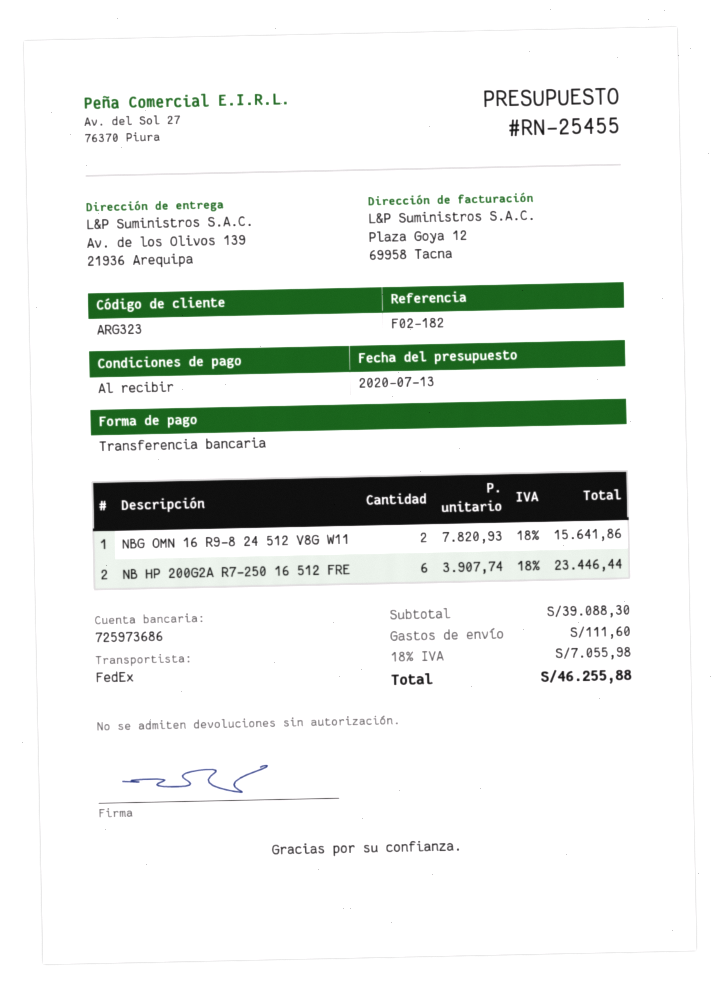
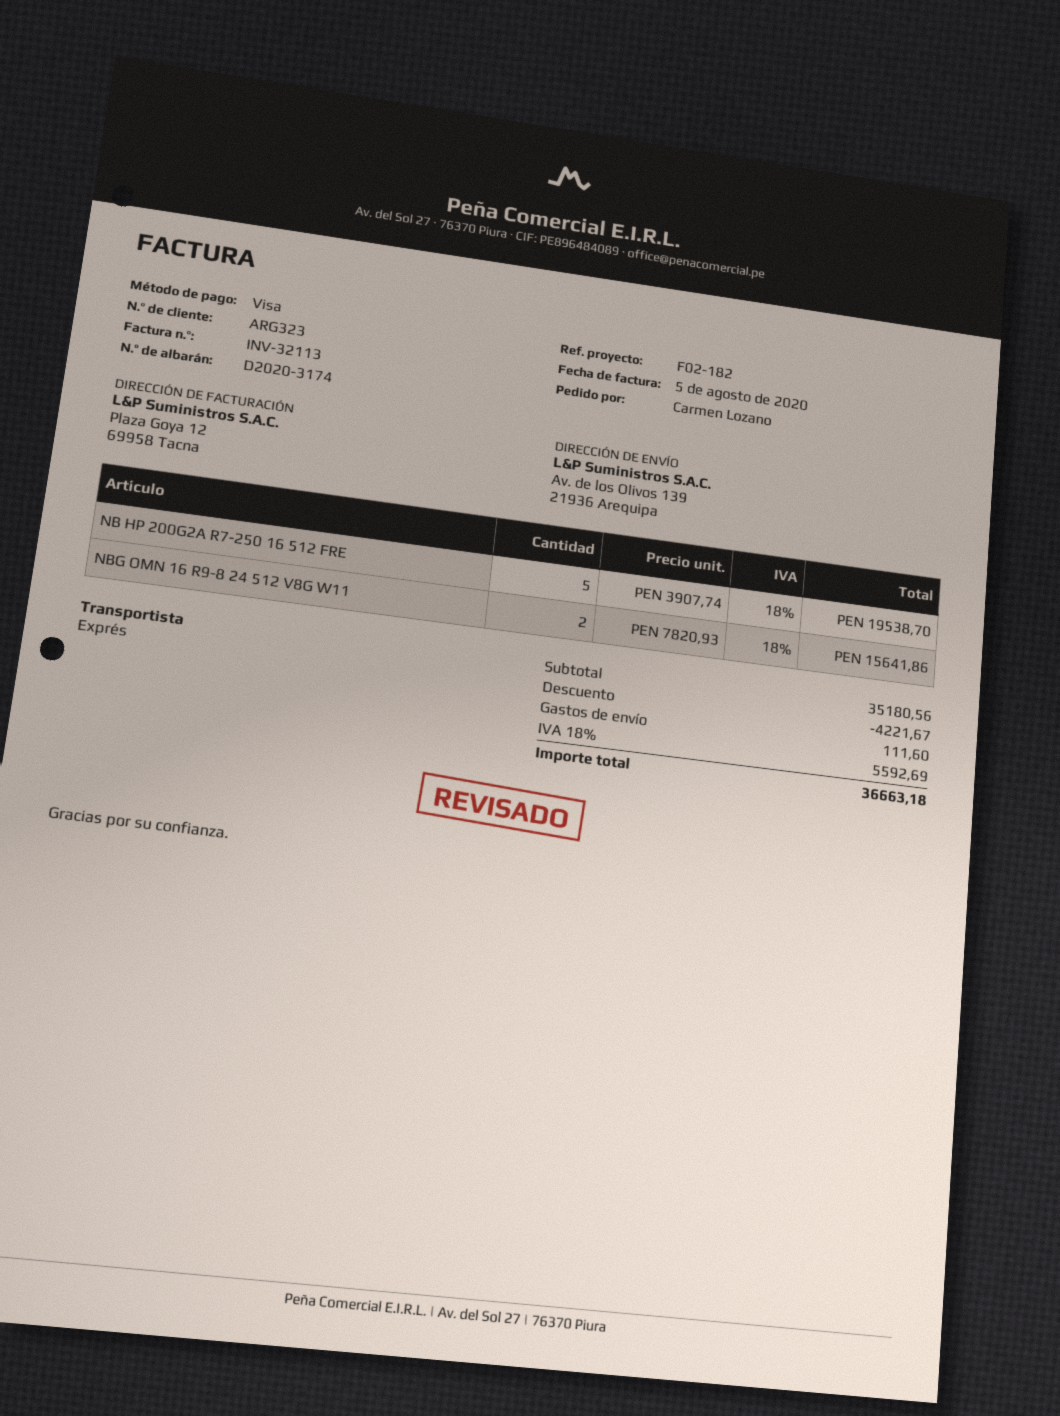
payment method: bank transfer -> Visa
shipping method: FedEx -> express
NB HP 200G2A R7-250 16 512 FRE: 6 x 3907.74 = 23446.44 -> 5 x 3907.74 = 19538.70
subtotal: 39088.30 -> 35180.56
discount: none -> 4221.67
tax: 18% = 7055.98 -> 18% = 5592.69
total: 46255.88 -> 36663.18

